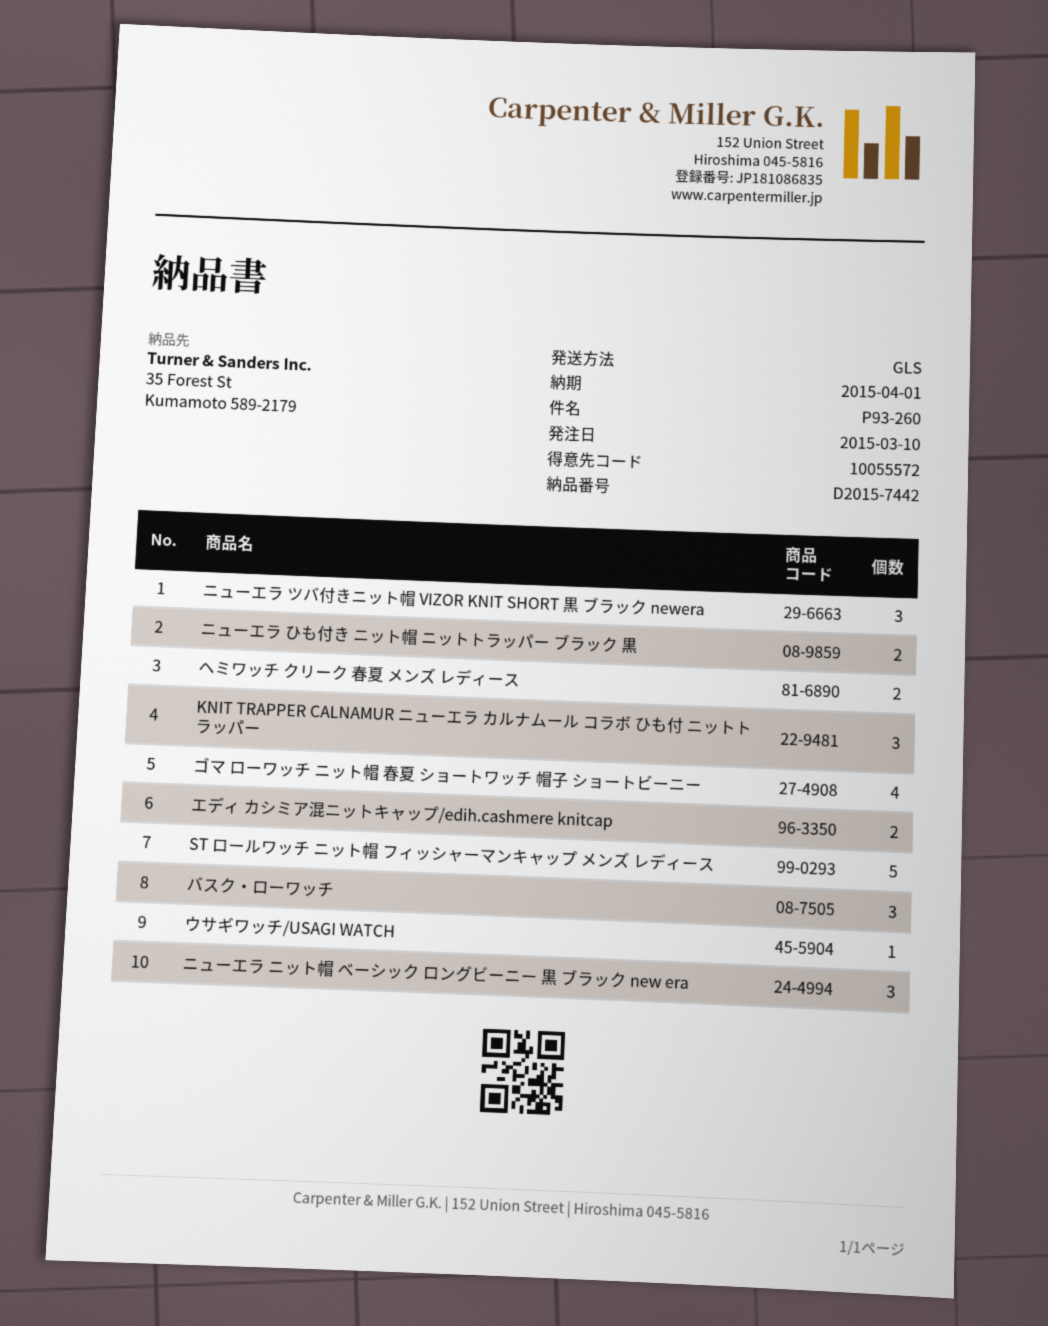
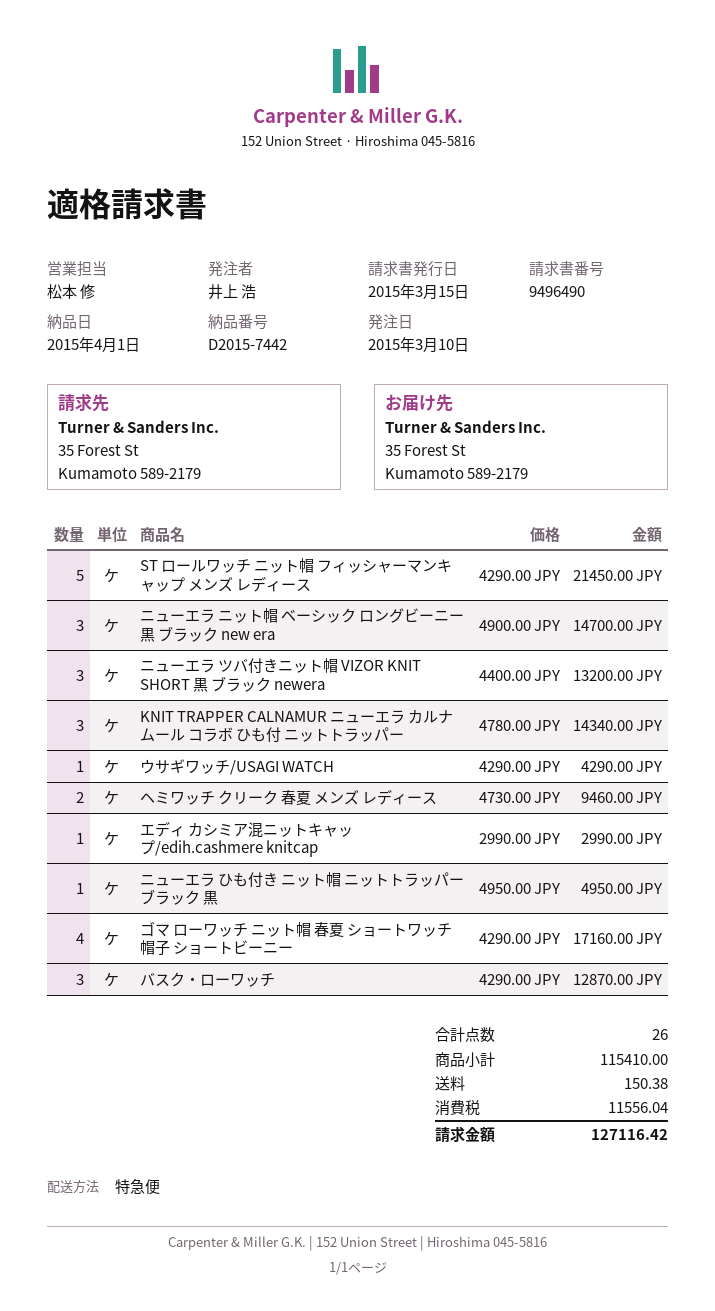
shipping method: GLS -> express
ニューエラ ひも付き ニット帽 ニットトラッパー ブラック 黒: 2 -> 1
エディ カシミア混ニットキャップ/edih.cashmere knitcap: 2 -> 1

